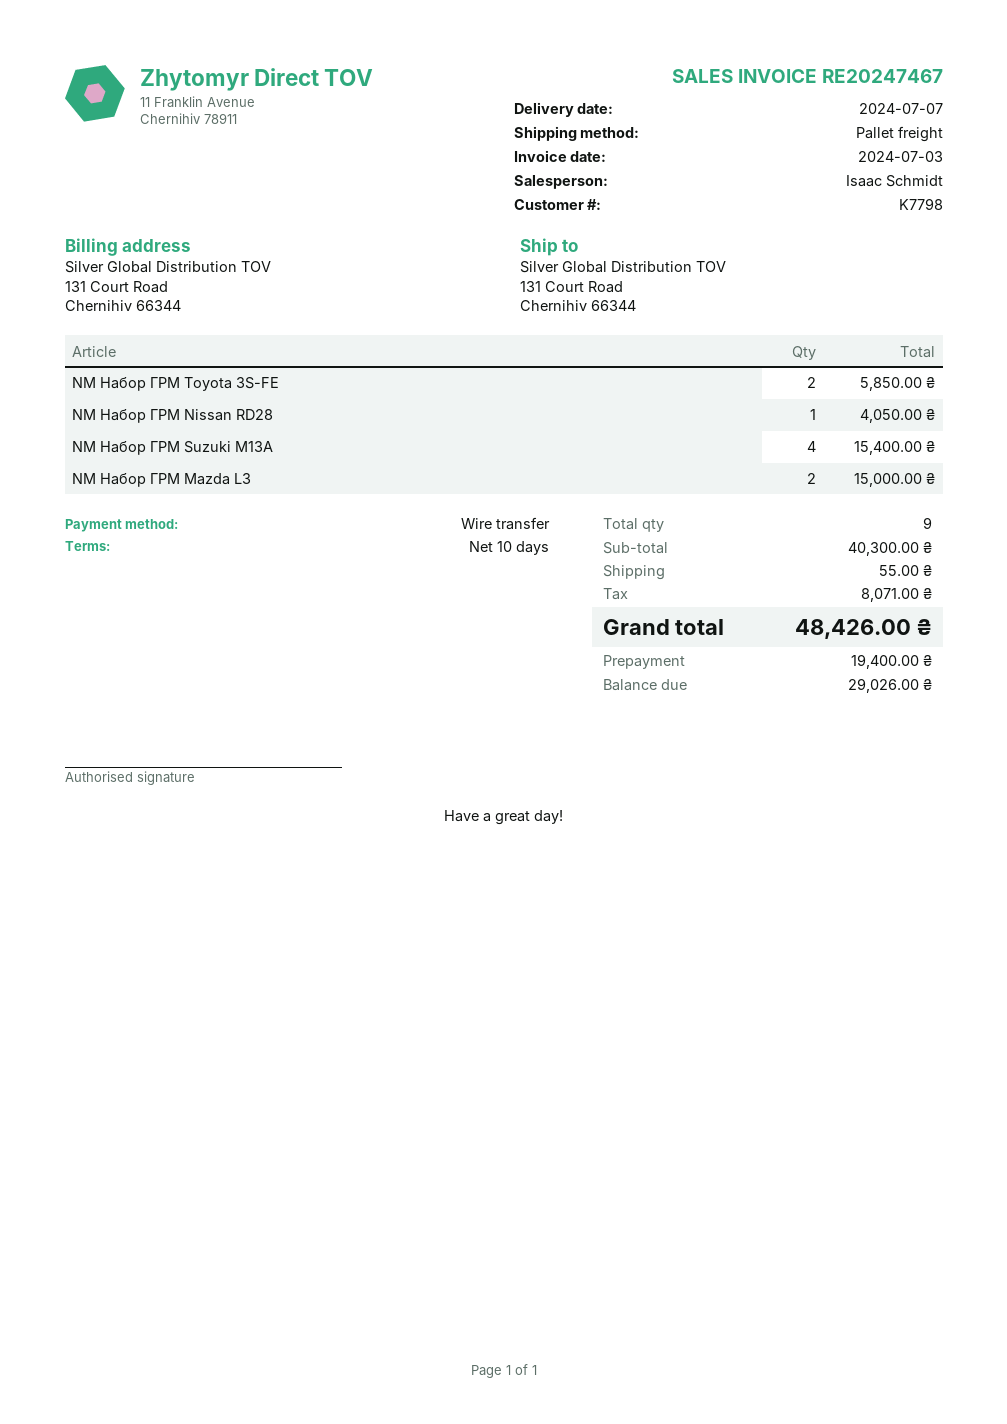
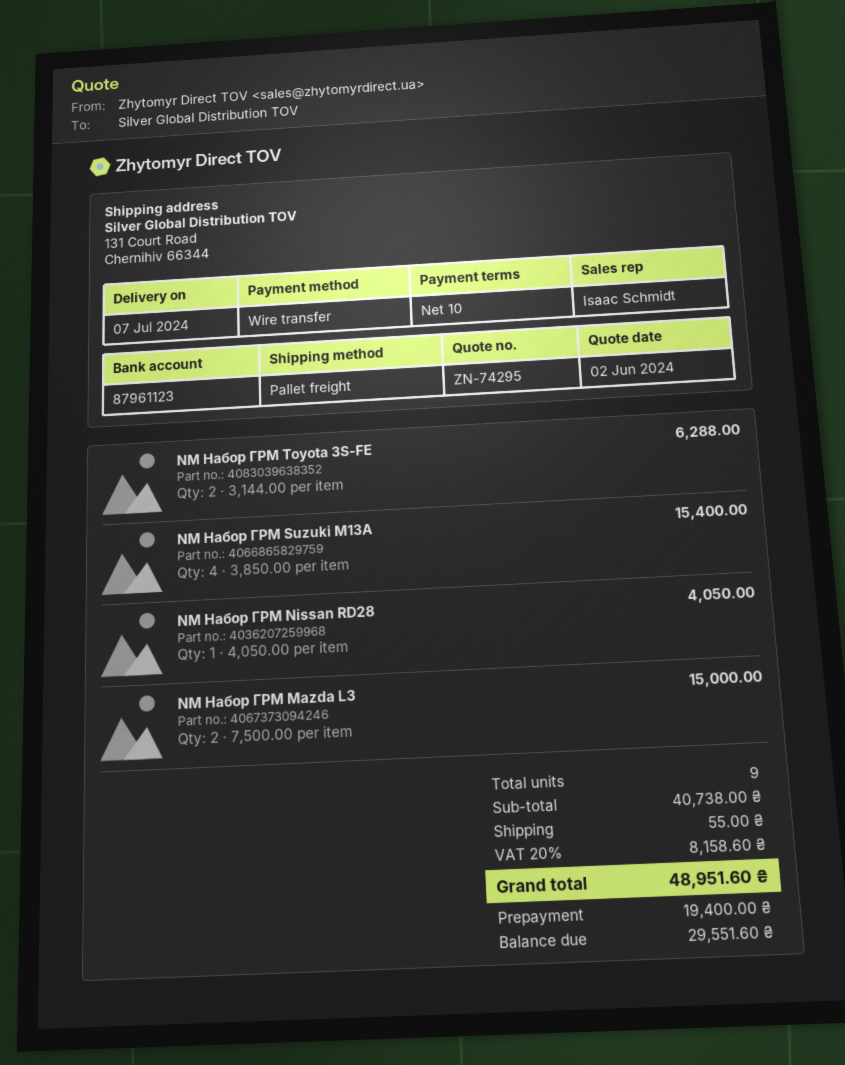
NM Набор ГРМ Toyota 3S-FE: 2 for 5850.00 -> 2 for 6288.00
subtotal: 40300.00 -> 40738.00
tax: 8071.00 -> 8158.60
total: 48426.00 -> 48951.60
balance: 29026.00 -> 29551.60

